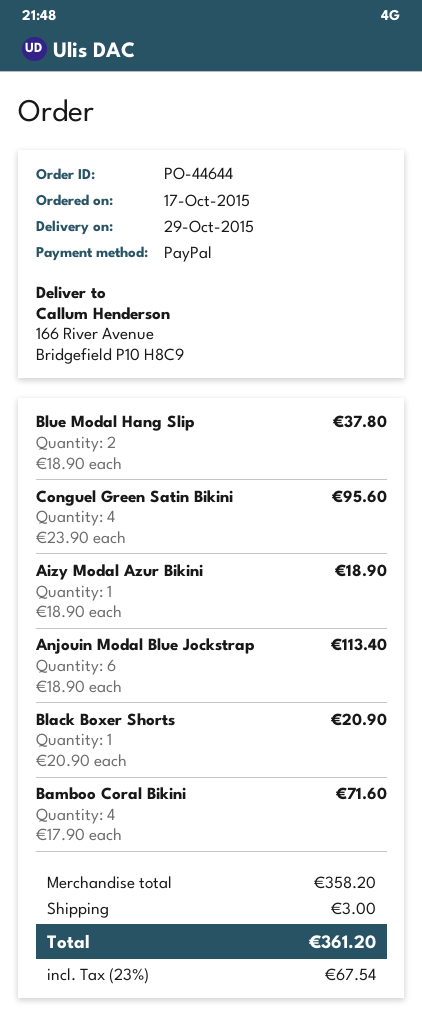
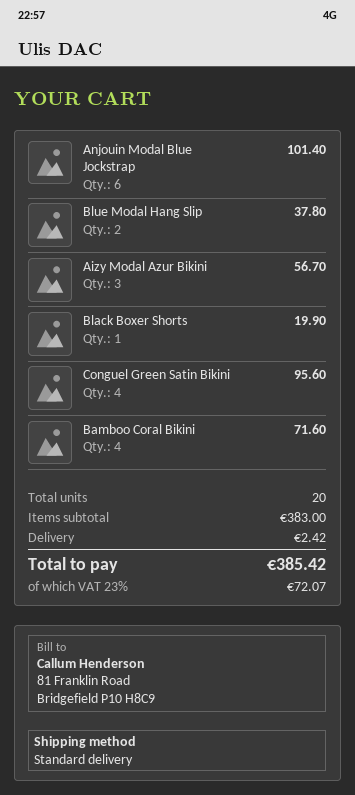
Aizy Modal Azur Bikini: 1 for 18.90 -> 3 for 56.70
Anjouin Modal Blue Jockstrap: 6 for 113.40 -> 6 for 101.40
Black Boxer Shorts: 1 for 20.90 -> 1 for 19.90
subtotal: 358.20 -> 383.00
shipping: 3.00 -> 2.42
tax: 23% = 67.54 -> 23% = 72.07
total: 361.20 -> 385.42

